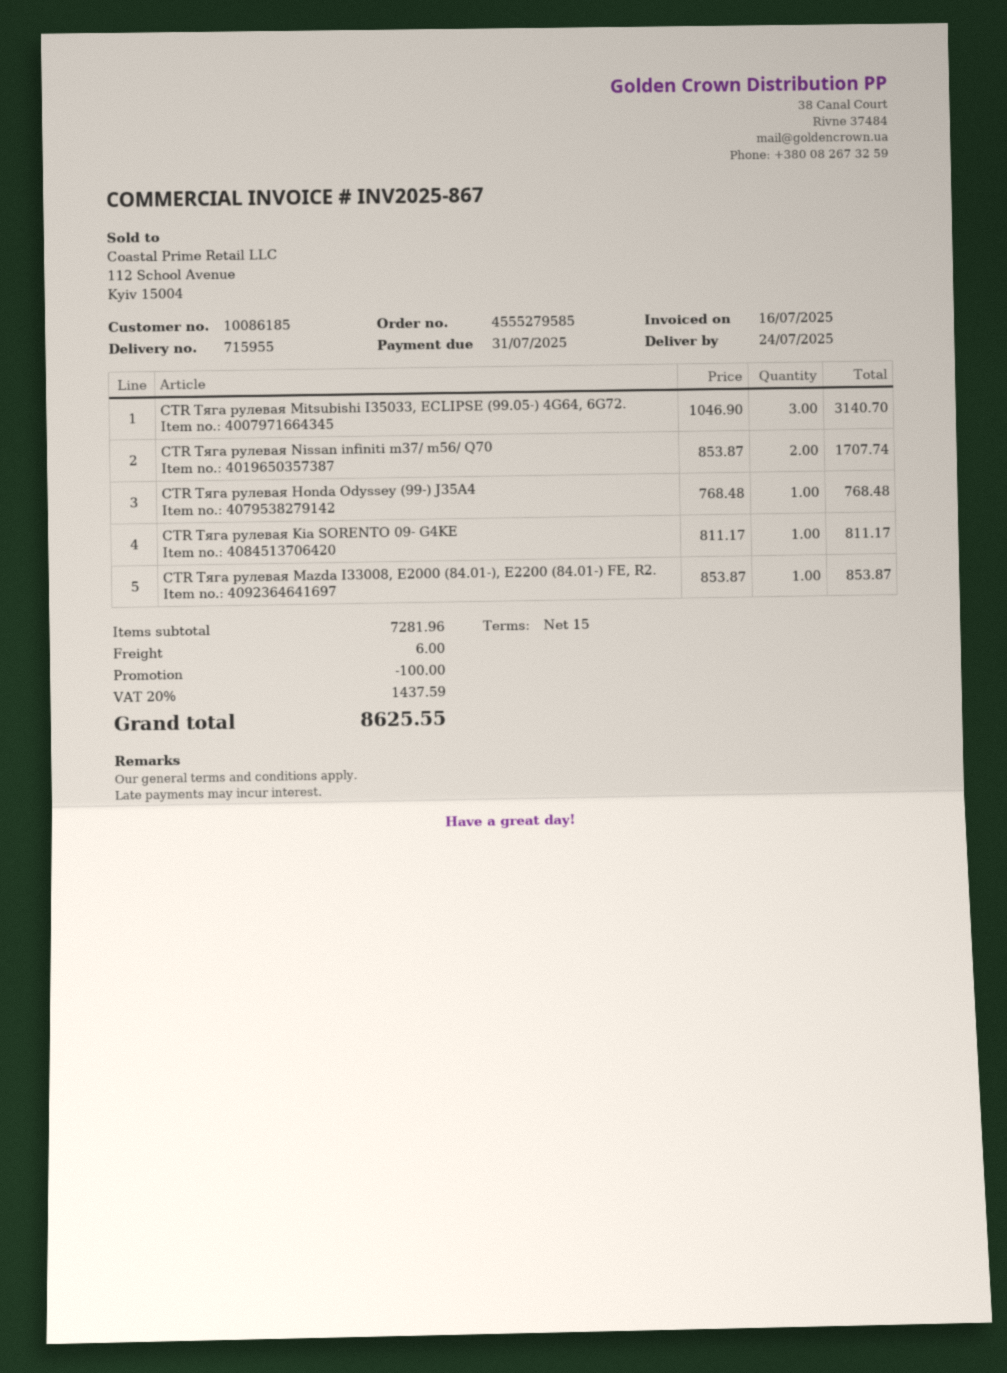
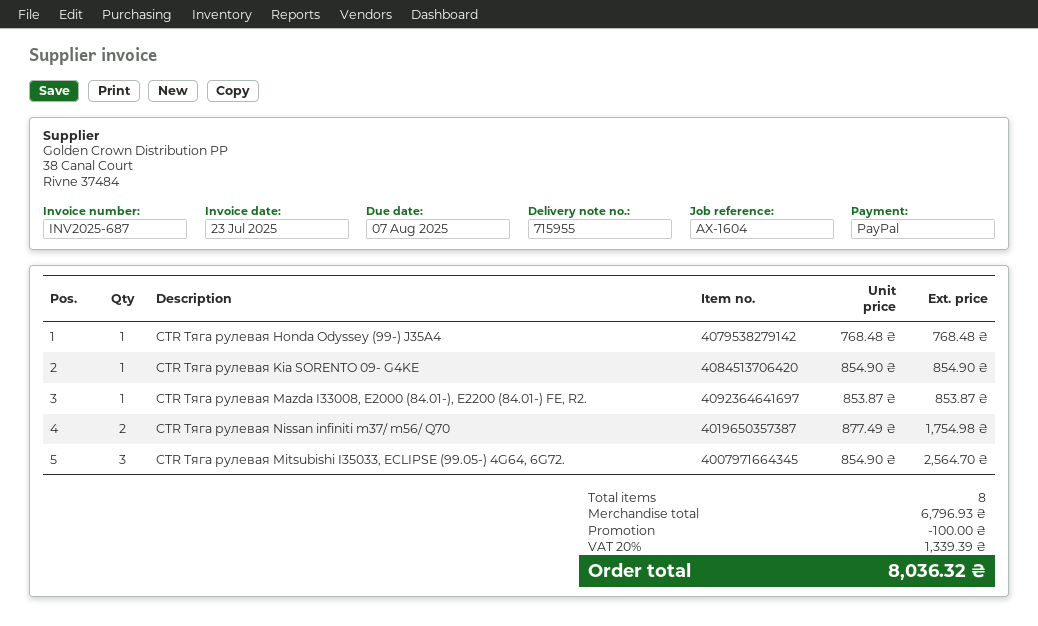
invoice number: INV2025-867 -> INV2025-687
invoice date: 2025-07-16 -> 2025-07-23
due date: 2025-07-31 -> 2025-08-07
CTR Тяга рулевая Mitsubishi I35033, ECLIPSE (99.05-) 4G64, 6G72.: 3 x 1046.90 = 3140.70 -> 3 x 854.90 = 2564.70
CTR Тяга рулевая Nissan infiniti m37/ m56/ Q70: 2 x 853.87 = 1707.74 -> 2 x 877.49 = 1754.98
CTR Тяга рулевая Kia SORENTO 09- G4KE: 1 x 811.17 = 811.17 -> 1 x 854.90 = 854.90
subtotal: 7281.96 -> 6796.93
shipping: 6.00 -> none
tax: 20% = 1437.59 -> 20% = 1339.39
total: 8625.55 -> 8036.32

